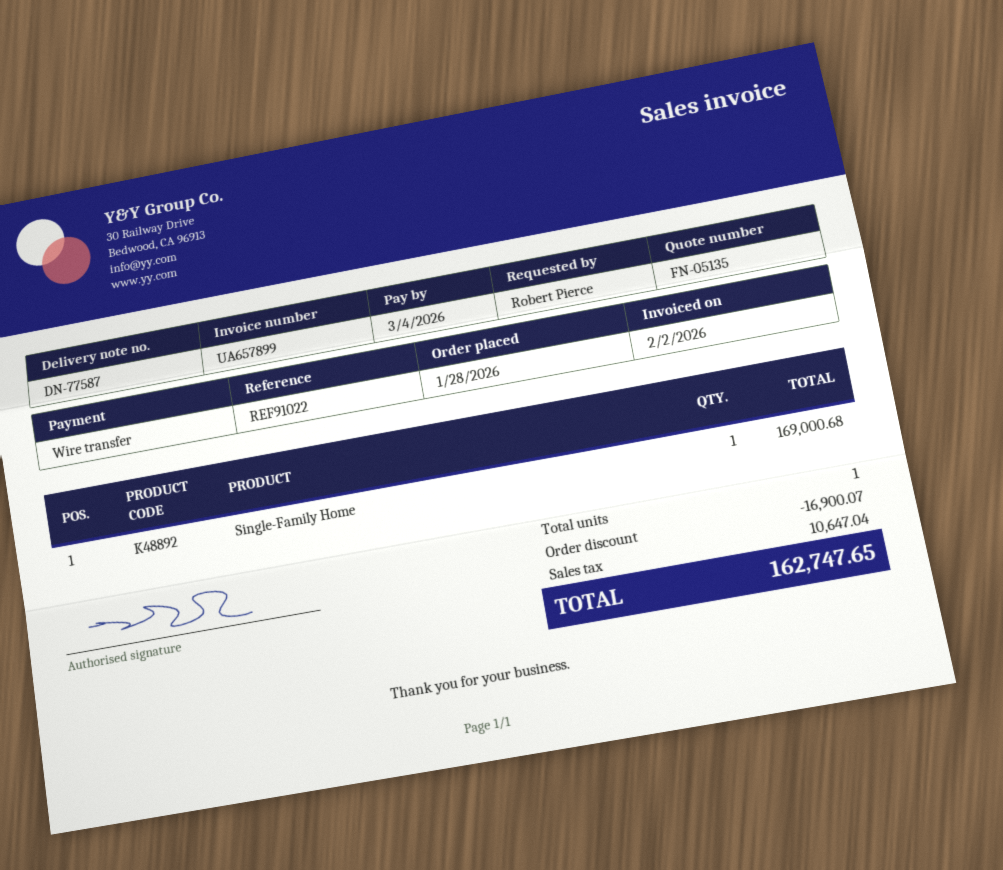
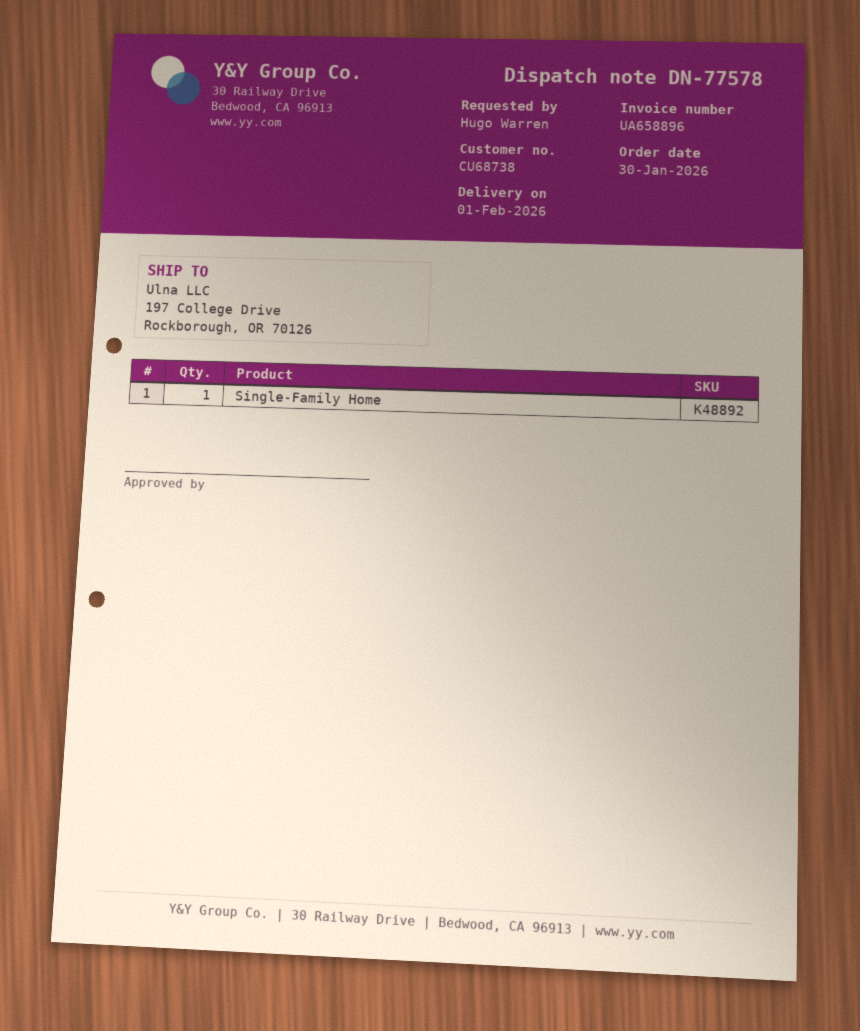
order date: 2026-01-28 -> 2026-01-30
delivery note number: DN-77587 -> DN-77578
invoice number: UA657899 -> UA658896
ordered by: Robert Pierce -> Hugo Warren

